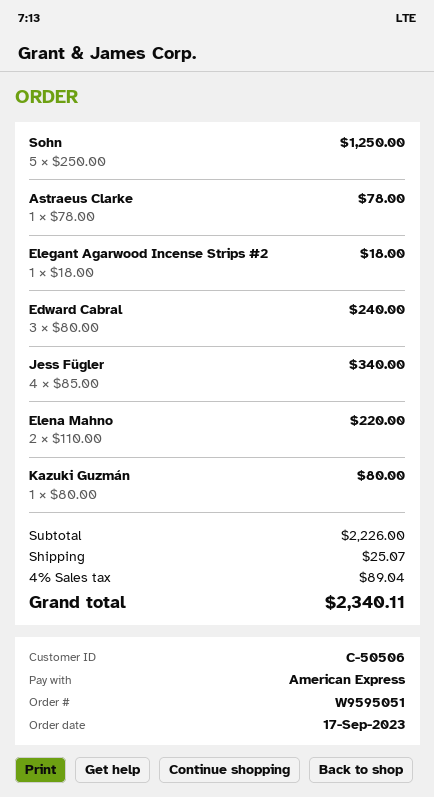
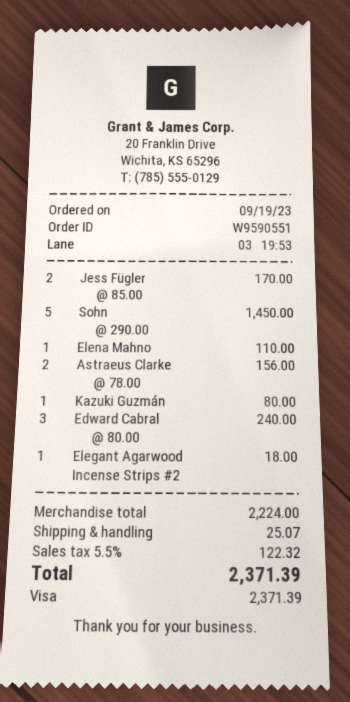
order number: W9595051 -> W9590551
order date: 2023-09-17 -> 2023-09-19
payment method: American Express -> Visa
Sohn: 5 x 250.00 = 1250.00 -> 5 x 290.00 = 1450.00
Astraeus Clarke: 1 x 78.00 = 78.00 -> 2 x 78.00 = 156.00
Jess Fügler: 4 x 85.00 = 340.00 -> 2 x 85.00 = 170.00
Elena Mahno: 2 x 110.00 = 220.00 -> 1 x 110.00 = 110.00
subtotal: 2226.00 -> 2224.00
tax: 4% = 89.04 -> 5.5% = 122.32
total: 2340.11 -> 2371.39

